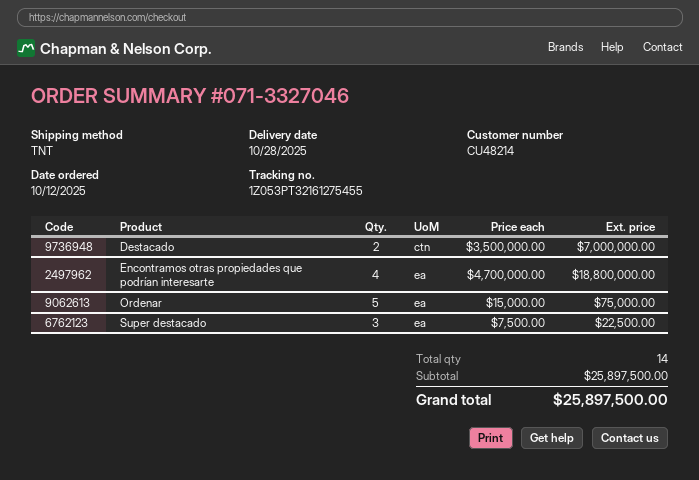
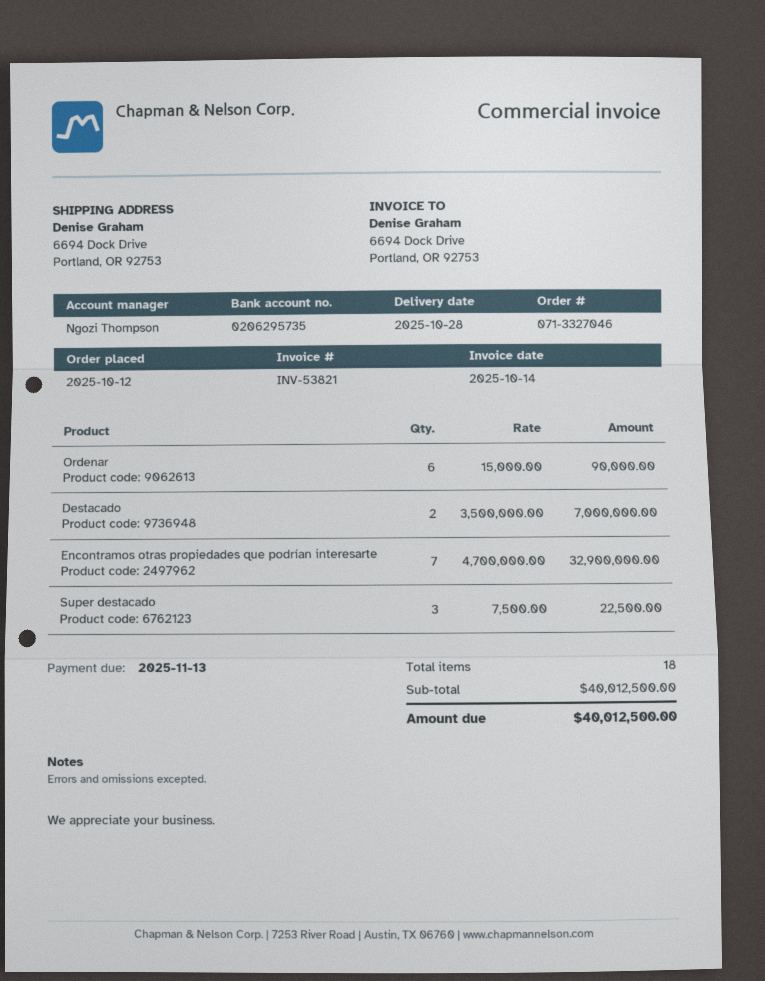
Encontramos otras propiedades que podrían interesarte: 4 x 4700000.00 = 18800000.00 -> 7 x 4700000.00 = 32900000.00
Ordenar: 5 x 15000.00 = 75000.00 -> 6 x 15000.00 = 90000.00
total quantity: 14 -> 18
subtotal: 25897500.00 -> 40012500.00
total: 25897500.00 -> 40012500.00

